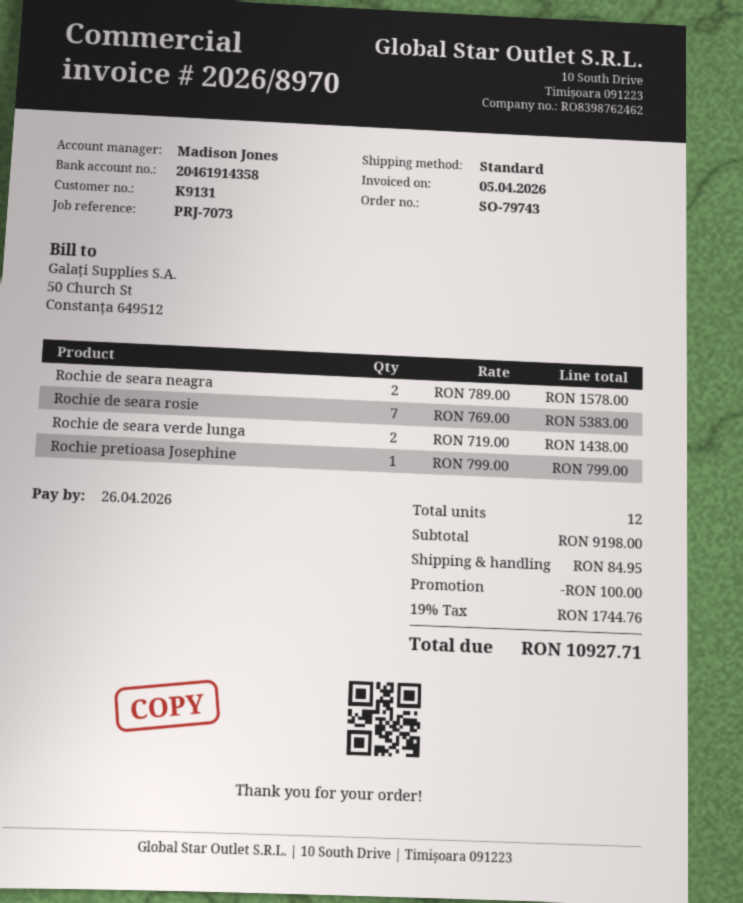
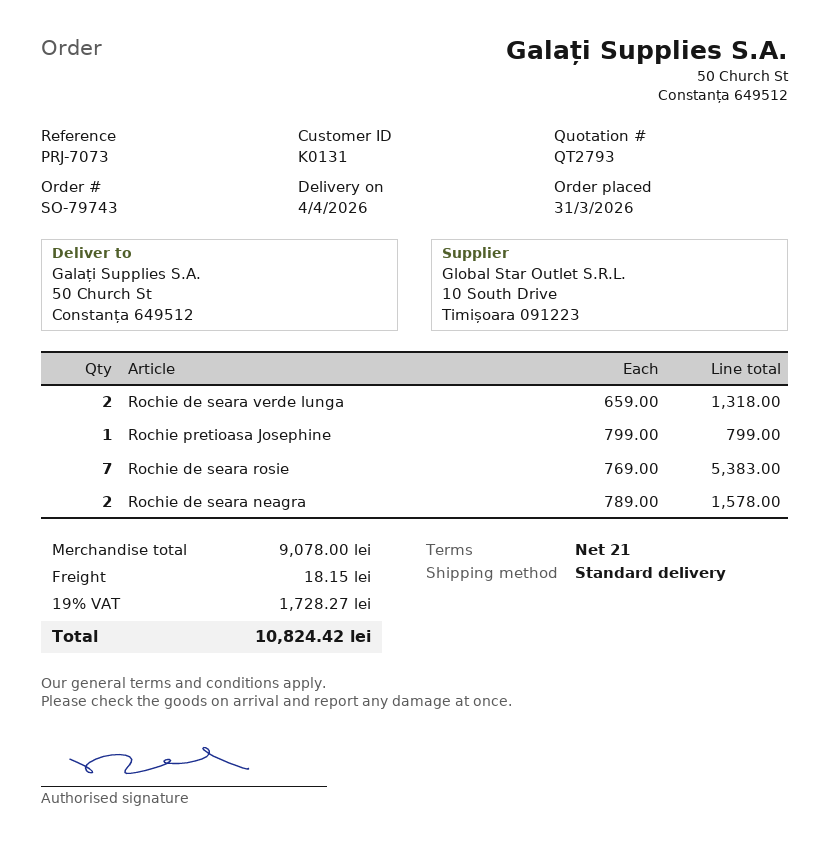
customer number: K9131 -> K0131
Rochie de seara verde lunga: 2 x 719.00 = 1438.00 -> 2 x 659.00 = 1318.00
subtotal: 9198.00 -> 9078.00
discount: 100.00 -> none
shipping: 84.95 -> 18.15
tax: 19% = 1744.76 -> 19% = 1728.27
total: 10927.71 -> 10824.42

